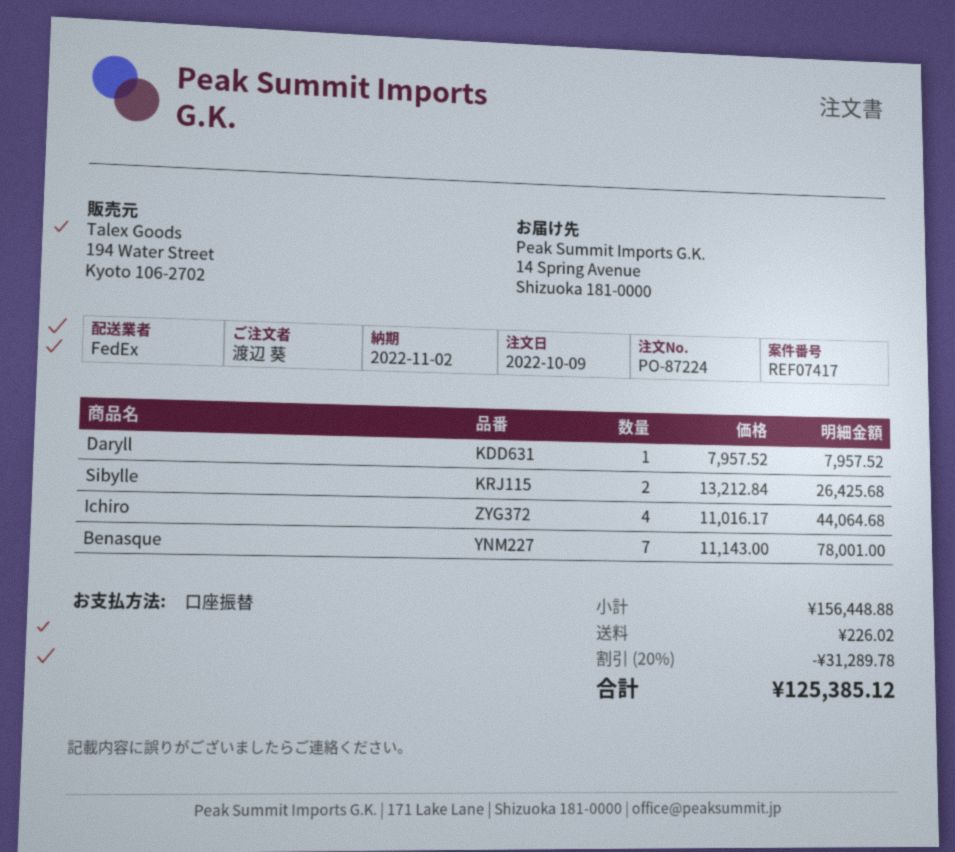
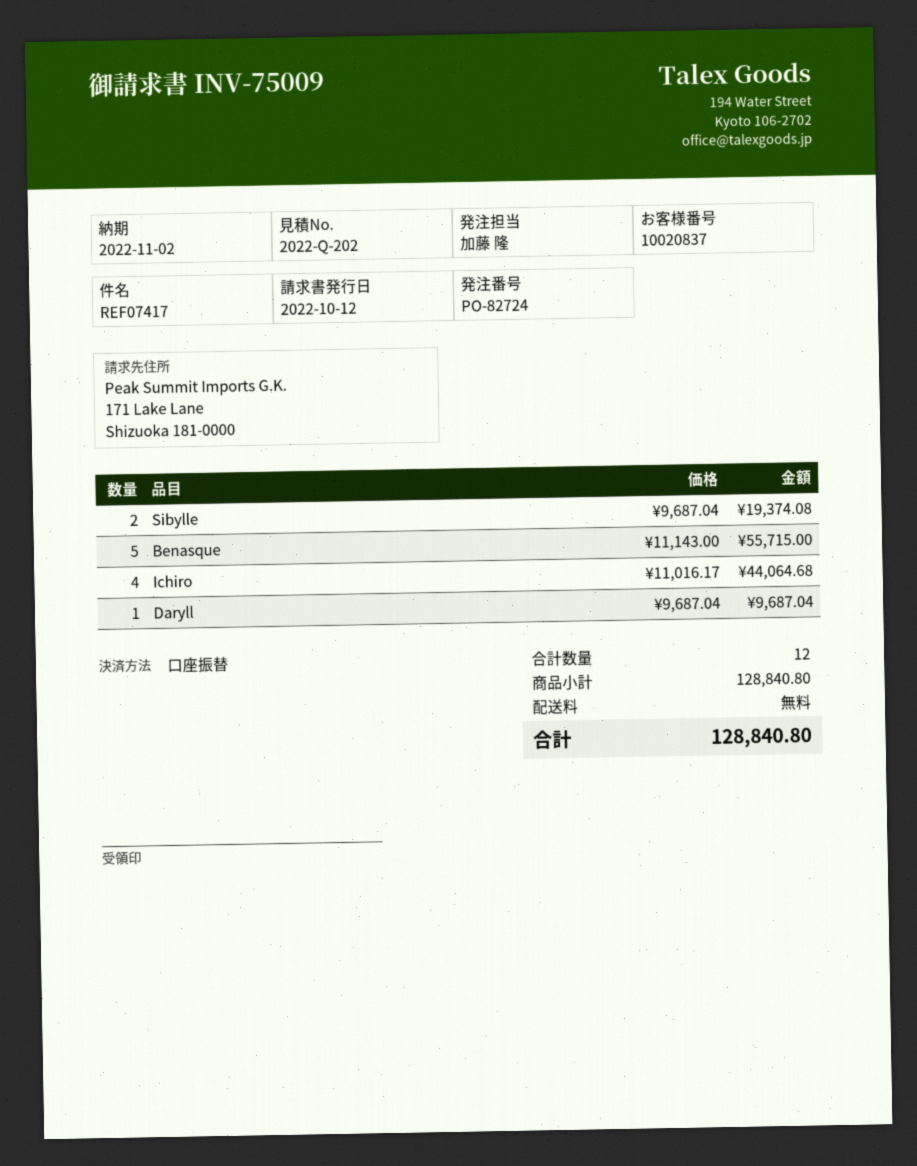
order number: PO-87224 -> PO-82724
ordered by: 渡辺 葵 -> 加藤 隆
Daryll: 1 x 7957.52 = 7957.52 -> 1 x 9687.04 = 9687.04
Sibylle: 2 x 13212.84 = 26425.68 -> 2 x 9687.04 = 19374.08
Benasque: 7 x 11143.00 = 78001.00 -> 5 x 11143.00 = 55715.00
subtotal: 156448.88 -> 128840.80
discount: 20% = 31289.78 -> none
shipping: 226.02 -> 0.00
total: 125385.12 -> 128840.80

